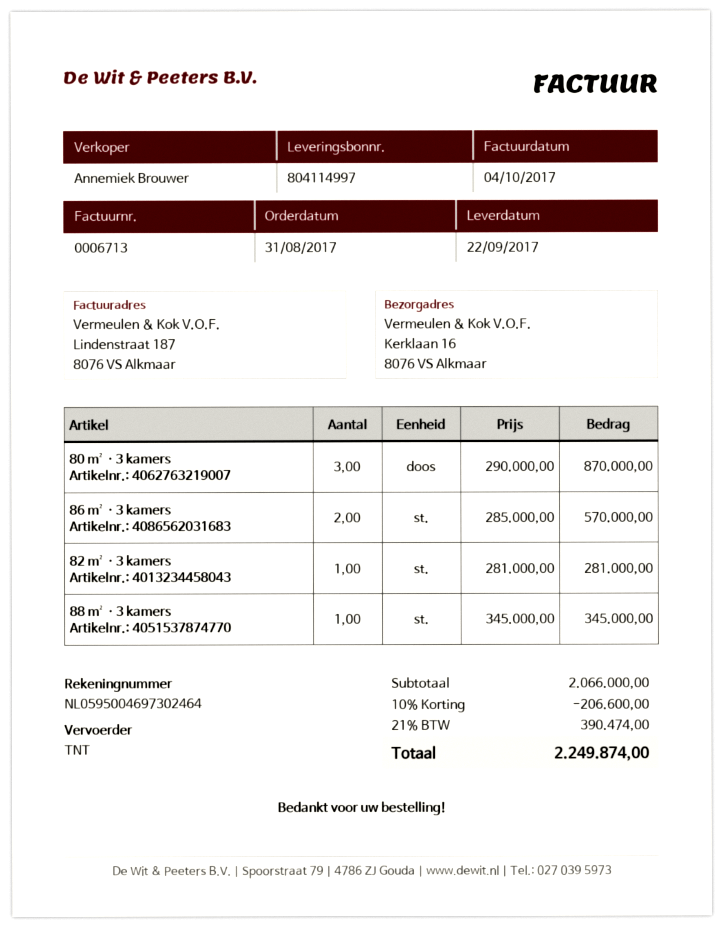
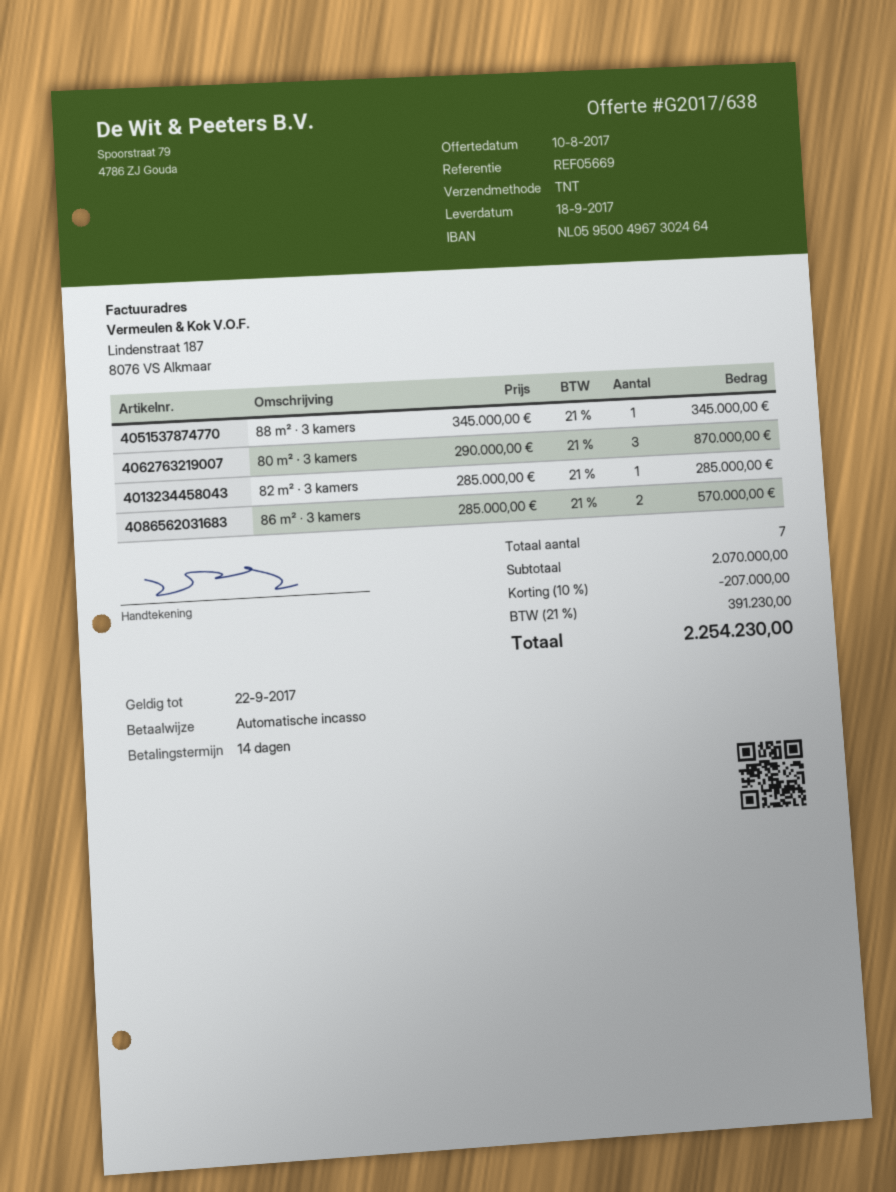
delivery date: 2017-09-22 -> 2017-09-18
bank account: NL0595004697302464 -> NL0595004967302464
82 m² · 3 kamers: 1 x 281000.00 = 281000.00 -> 1 x 285000.00 = 285000.00
subtotal: 2066000.00 -> 2070000.00
discount: 10% = 206600.00 -> 10% = 207000.00
tax: 21% = 390474.00 -> 21% = 391230.00
total: 2249874.00 -> 2254230.00

